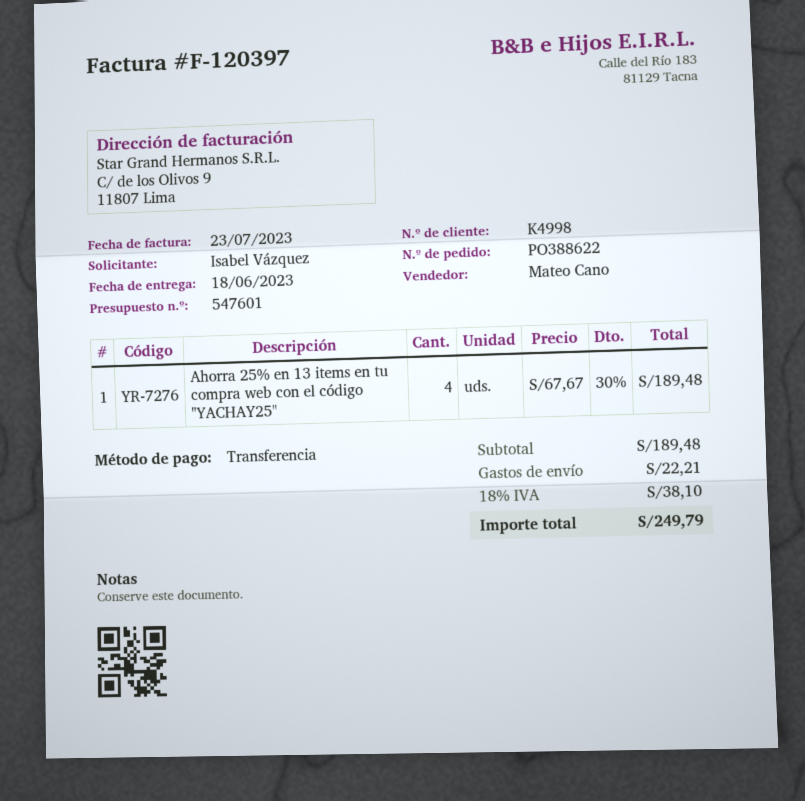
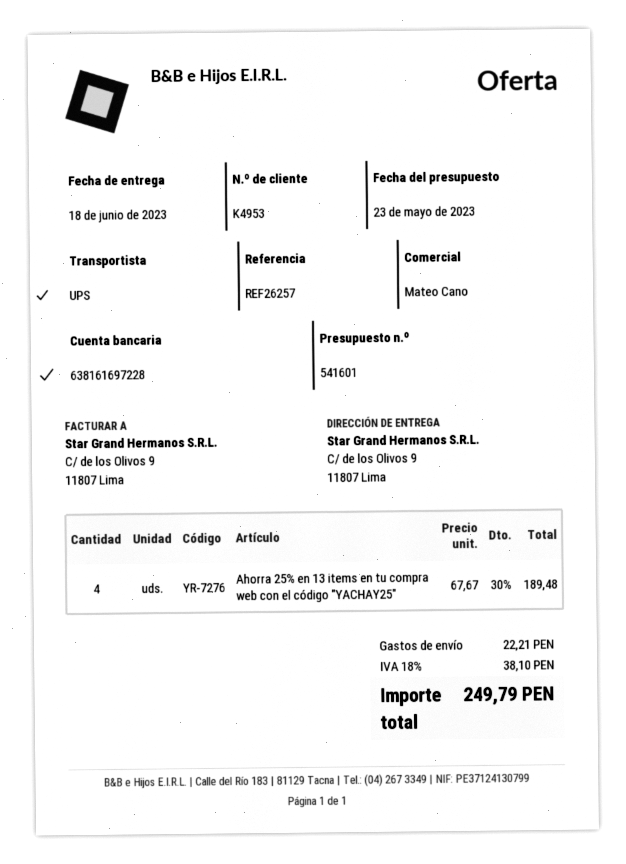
quote number: 547601 -> 541601
customer number: K4998 -> K4953

